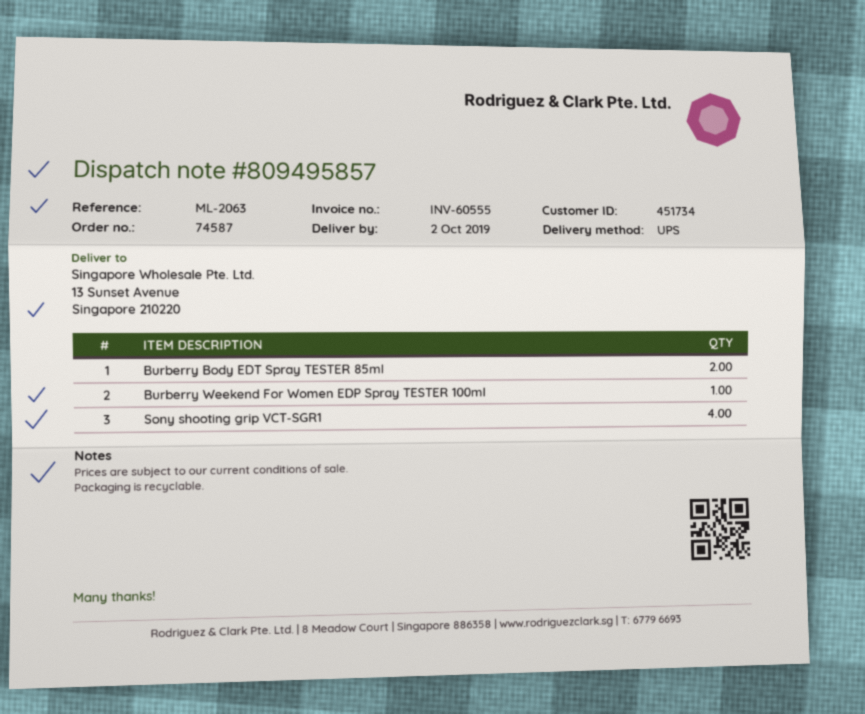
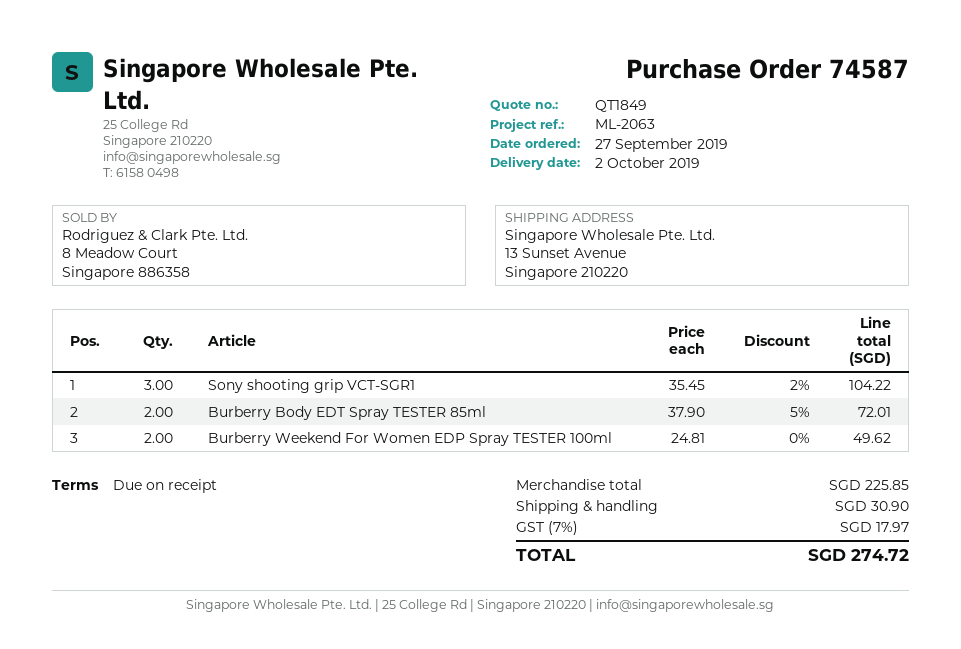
Burberry Weekend For Women EDP Spray TESTER 100ml: 1 -> 2
Sony shooting grip VCT-SGR1: 4 -> 3

